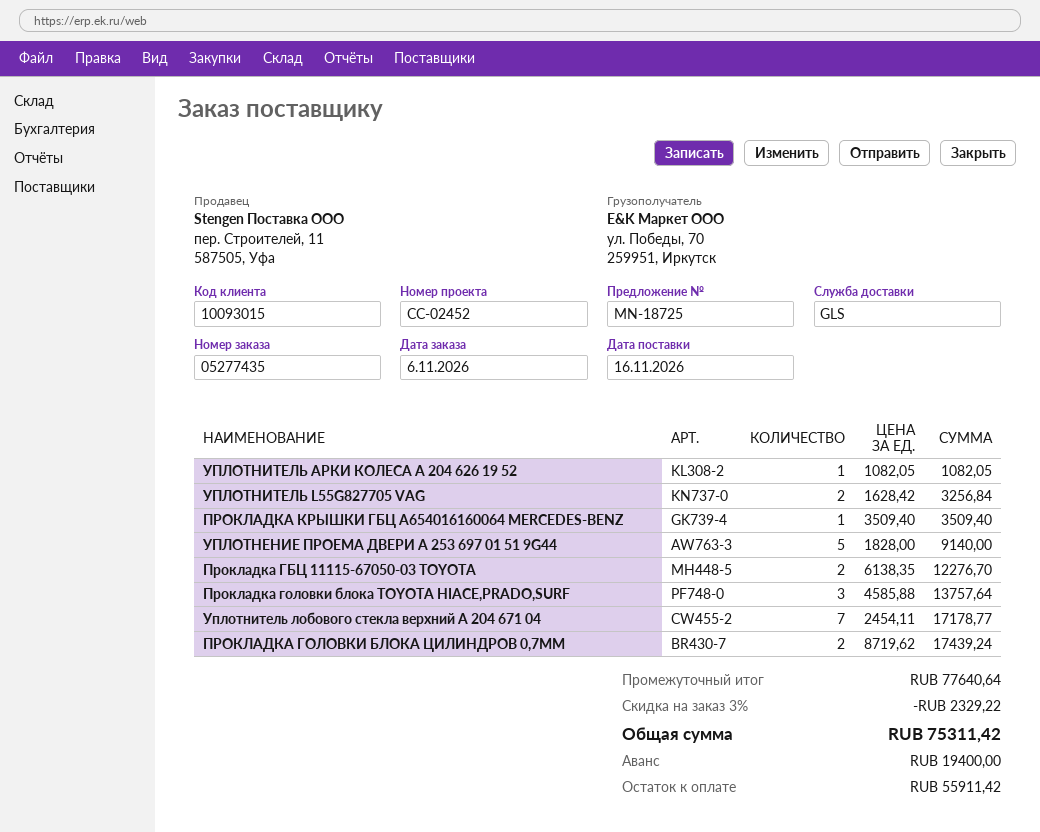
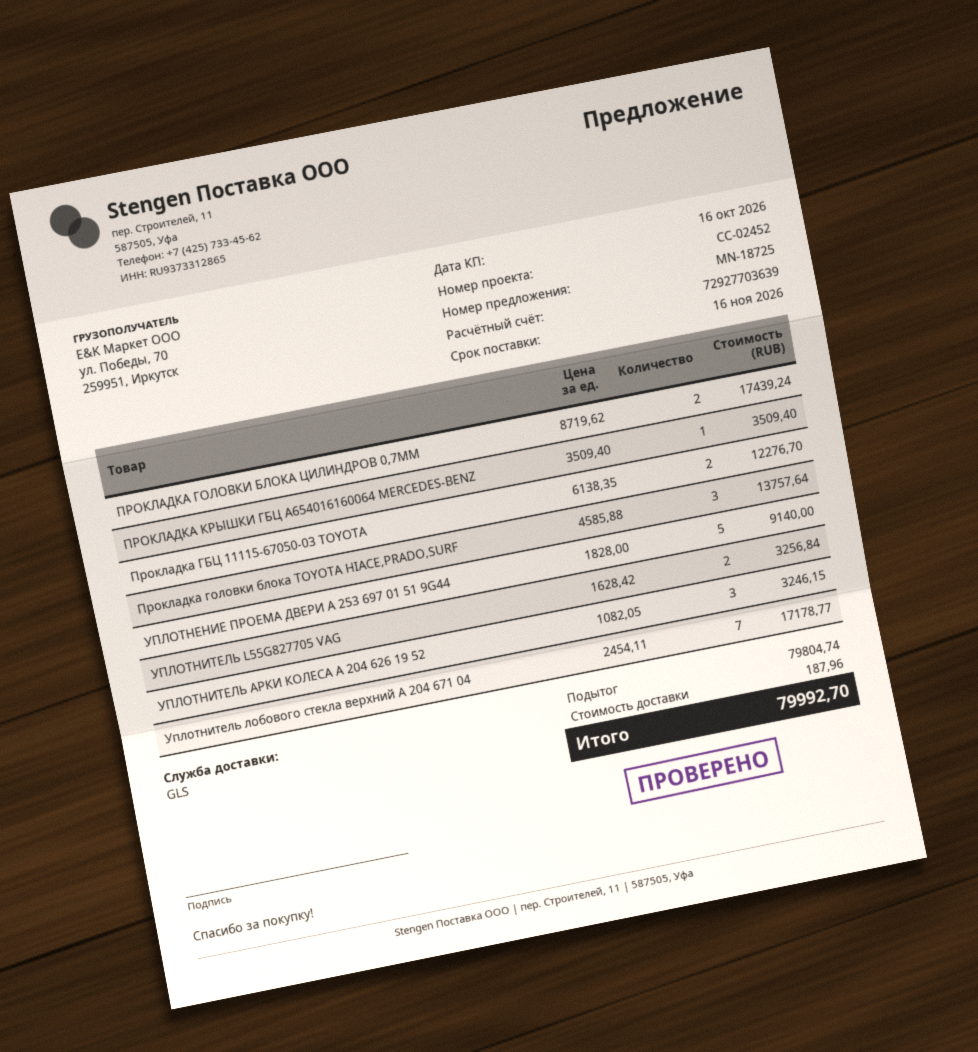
УПЛОТНИТЕЛЬ АРКИ КОЛЕСА A 204 626 19 52: 1 x 1082.05 = 1082.05 -> 3 x 1082.05 = 3246.15
subtotal: 77640.64 -> 79804.74
discount: 3% = 2329.22 -> none
shipping: none -> 187.96
total: 75311.42 -> 79992.70

